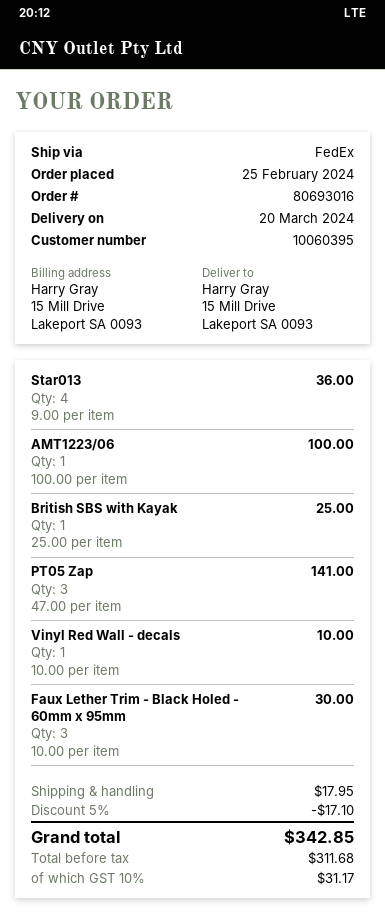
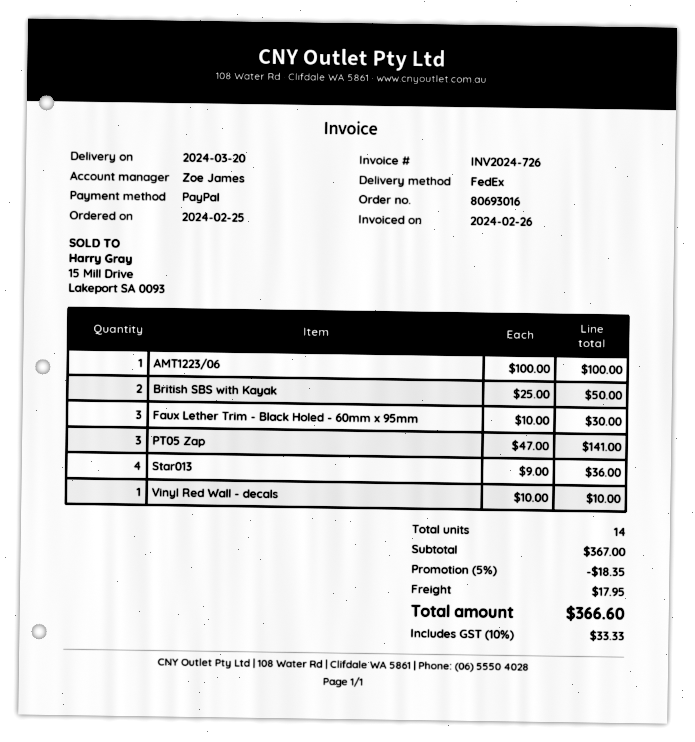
British SBS with Kayak: 1 x 25.00 = 25.00 -> 2 x 25.00 = 50.00
discount: 5% = 17.10 -> 5% = 18.35
tax: 10% = 31.17 -> 10% = 33.33
total: 342.85 -> 366.60

